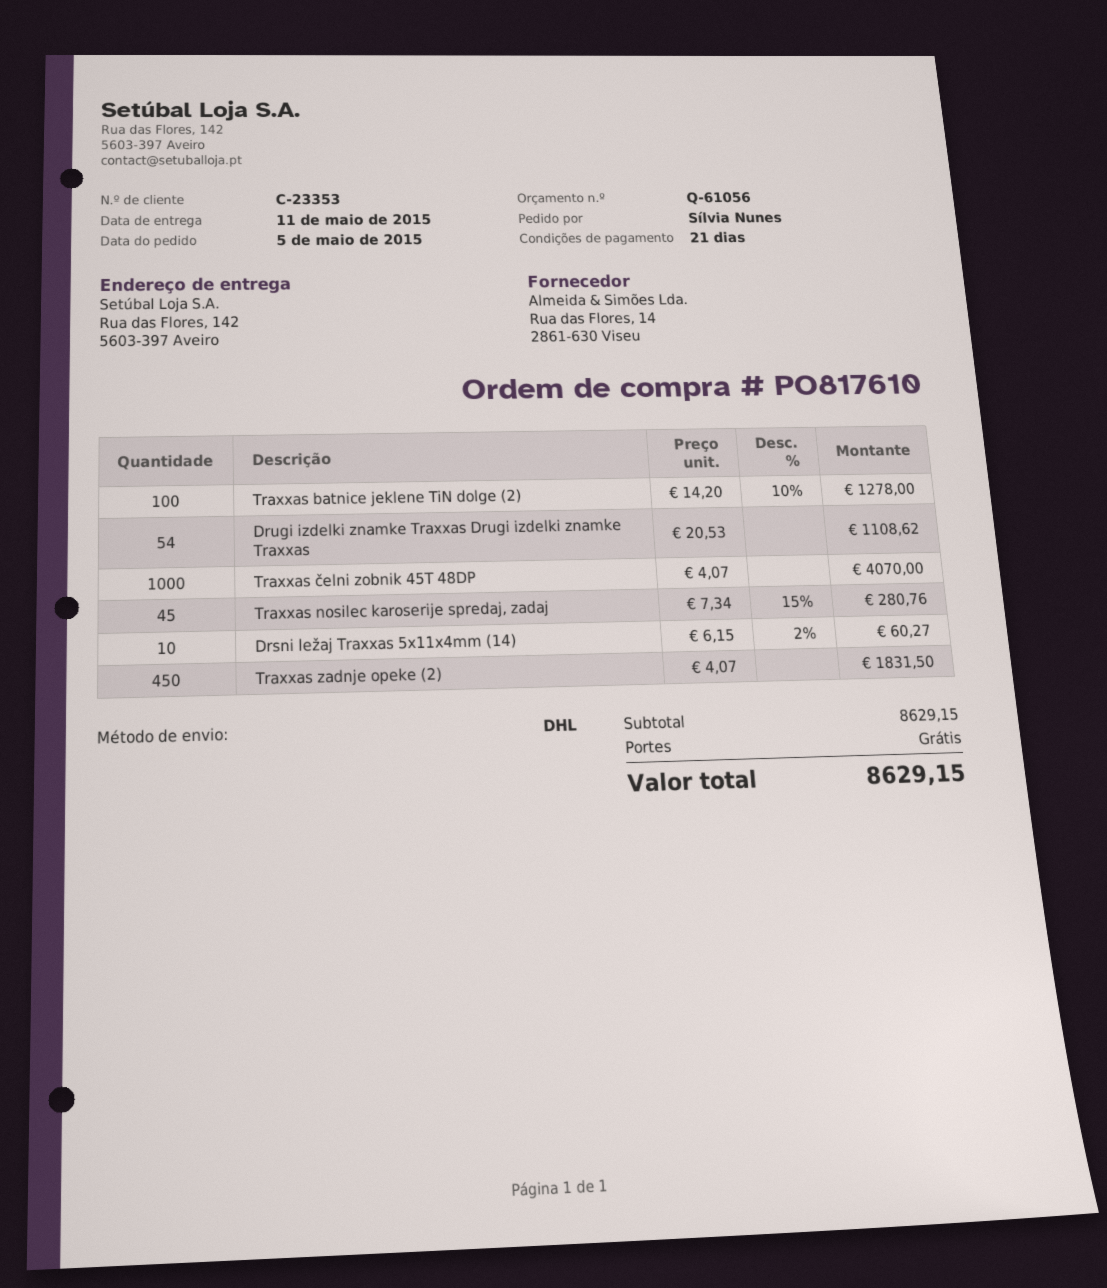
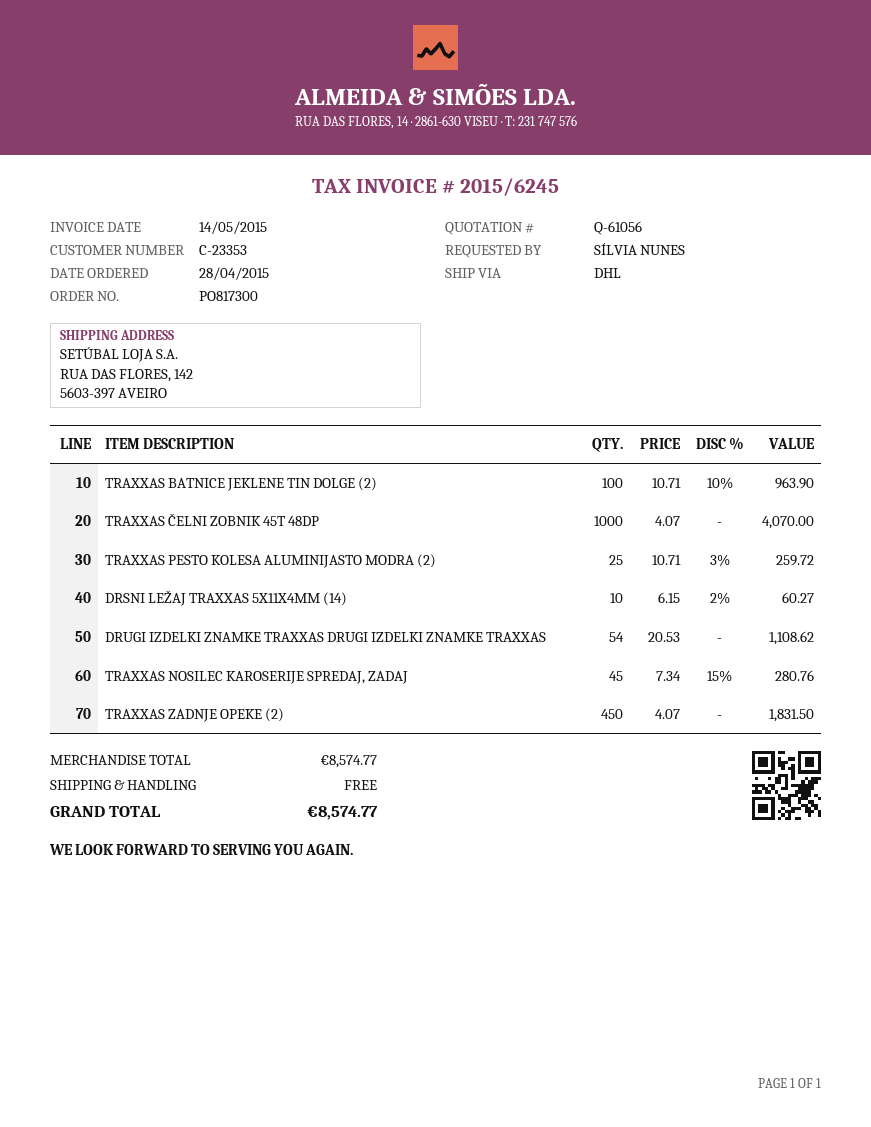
order number: PO817610 -> PO817300
order date: 2015-05-05 -> 2015-04-28
Traxxas batnice jeklene TiN dolge (2): 100 x 14.20 - 10% = 1278.00 -> 100 x 10.71 - 10% = 963.90
TRAXXAS PESTO KOLESA ALUMINIJASTO MODRA (2): none -> 25 x 10.71 - 3% = 259.72
subtotal: 8629.15 -> 8574.77
total: 8629.15 -> 8574.77

